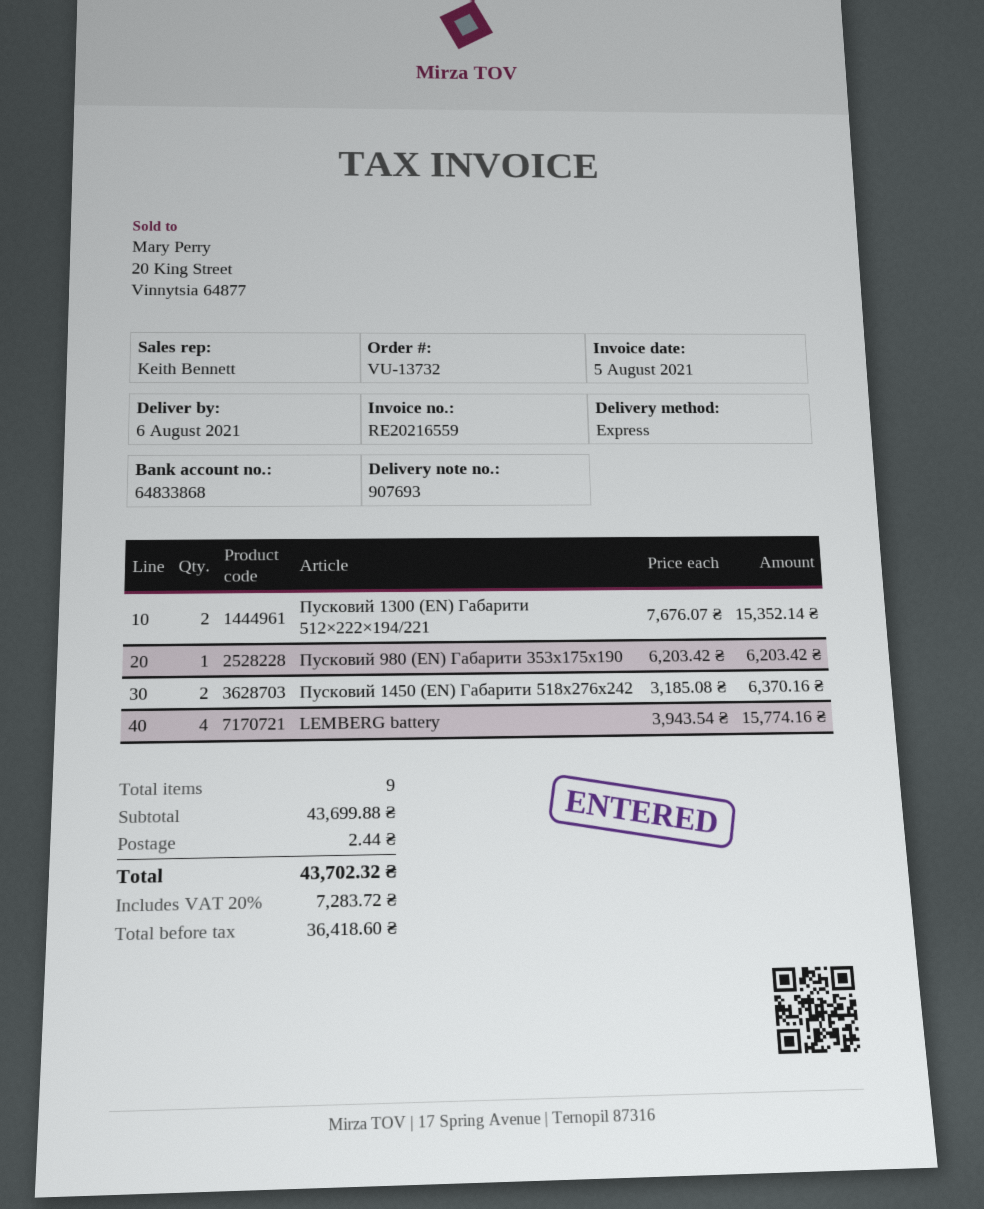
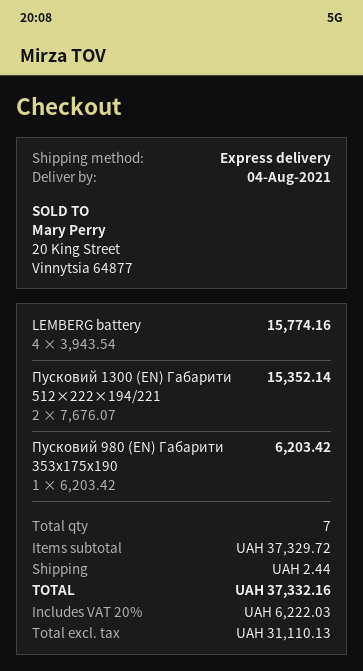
delivery date: 2021-08-06 -> 2021-08-04
Пусковий 1450 (EN) Габарити 518х276х242: 2 x 3185.08 = 6370.16 -> none
total quantity: 9 -> 7
subtotal: 43699.88 -> 37329.72
net: 36418.60 -> 31110.13
tax: 20% = 7283.72 -> 20% = 6222.03
total: 43702.32 -> 37332.16

